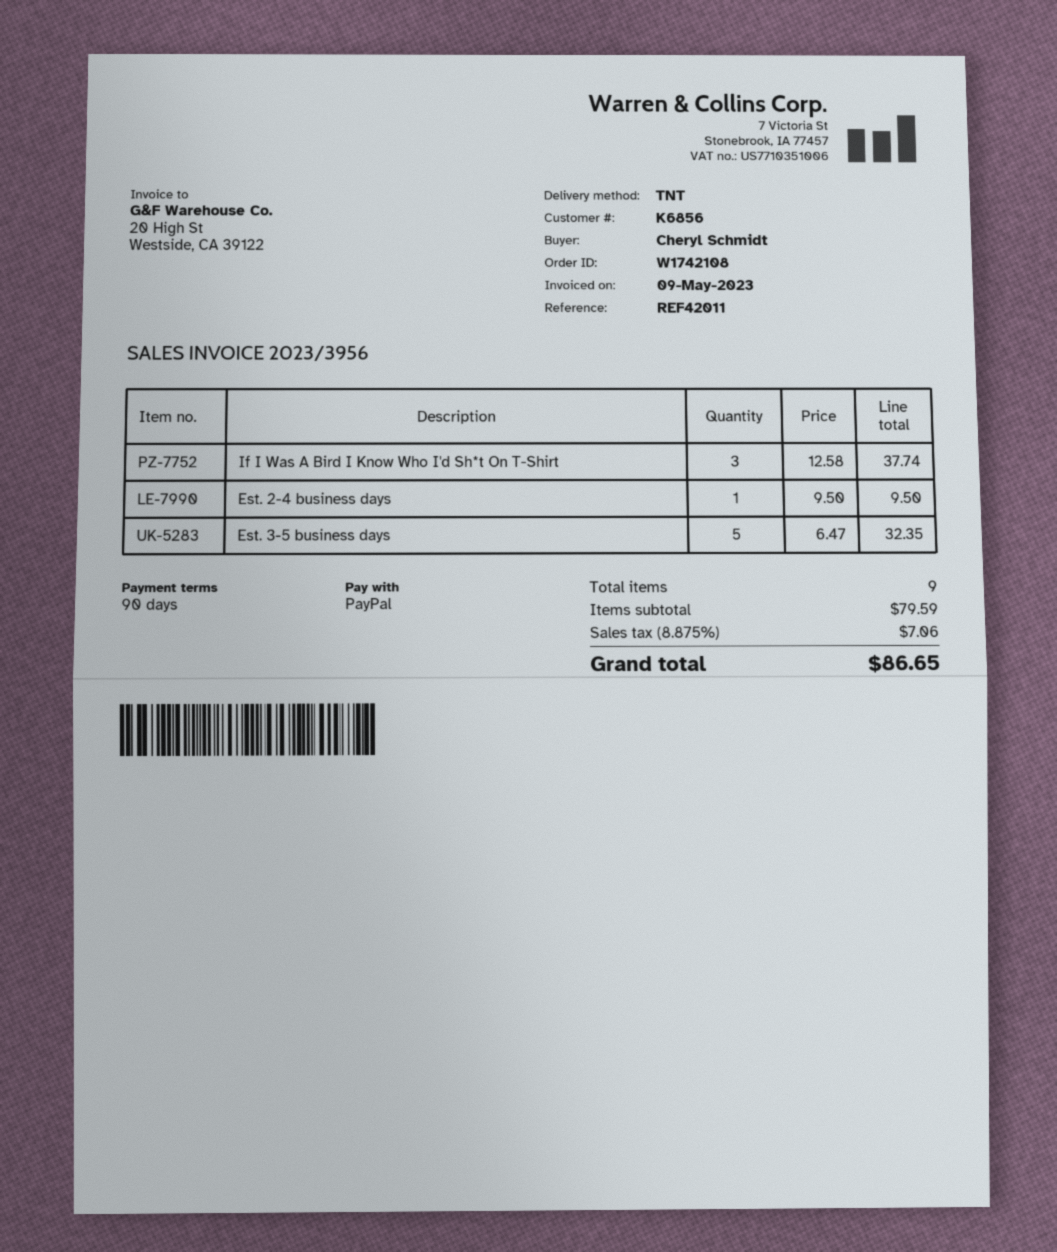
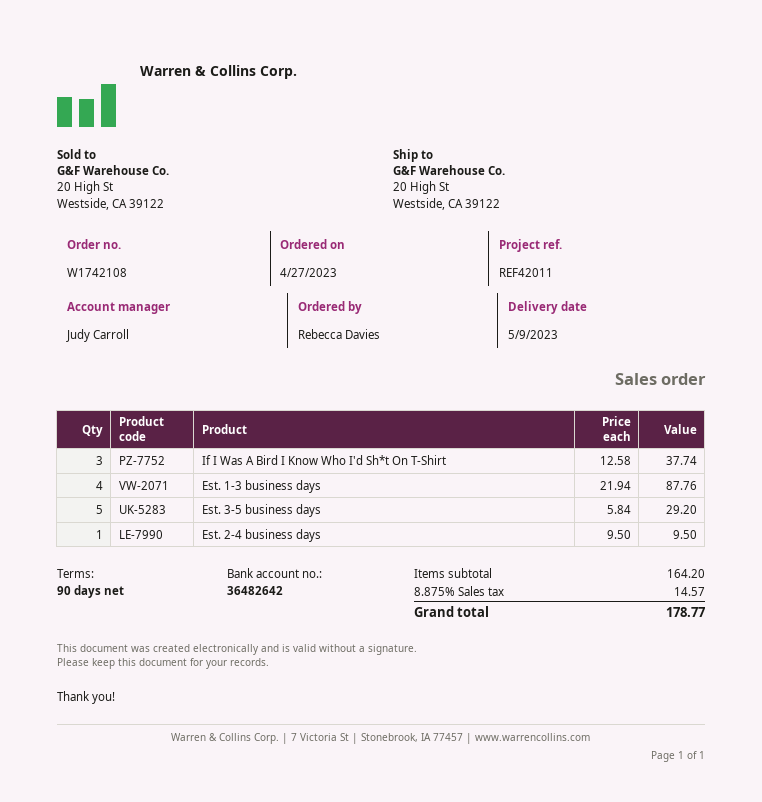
ordered by: Cheryl Schmidt -> Rebecca Davies
Est. 3-5 business days: 5 x 6.47 = 32.35 -> 5 x 5.84 = 29.20
Est. 1-3 business days: none -> 4 x 21.94 = 87.76
subtotal: 79.59 -> 164.20
tax: 8.875% = 7.06 -> 8.875% = 14.57
total: 86.65 -> 178.77

